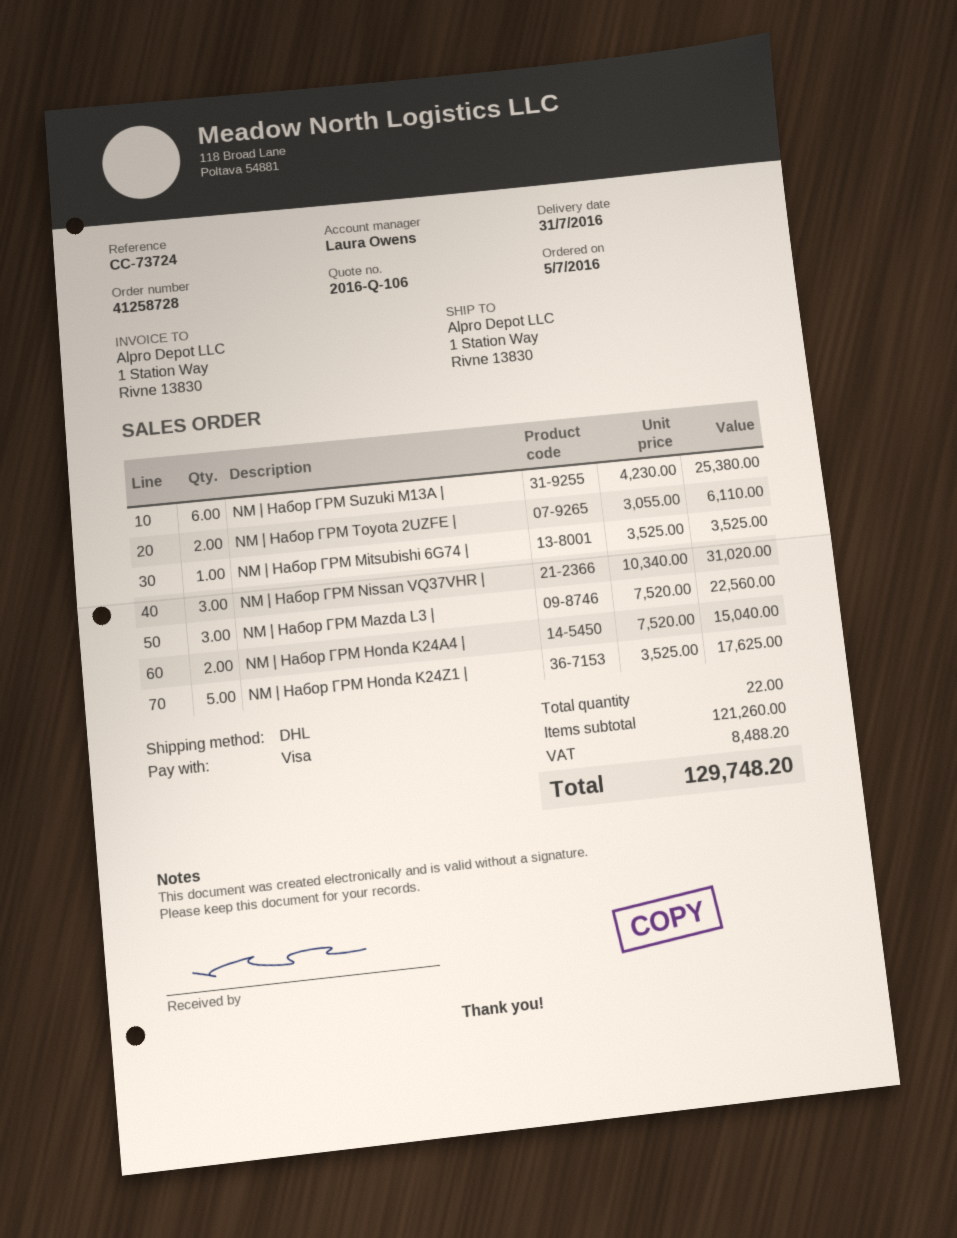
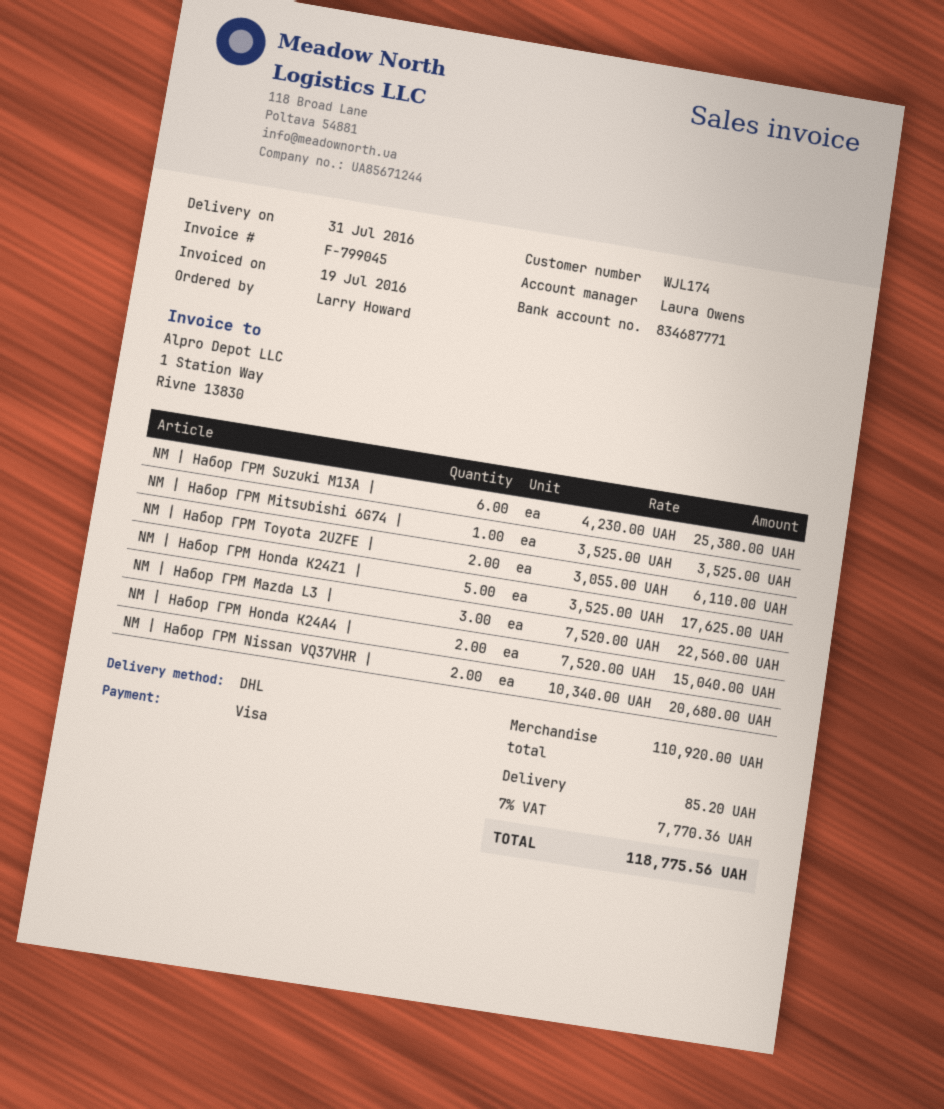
NM | Набор ГРМ Nissan VQ37VHR |: 3 x 10340.00 = 31020.00 -> 2 x 10340.00 = 20680.00
subtotal: 121260.00 -> 110920.00
shipping: none -> 85.20
tax: 8488.20 -> 7770.36
total: 129748.20 -> 118775.56

